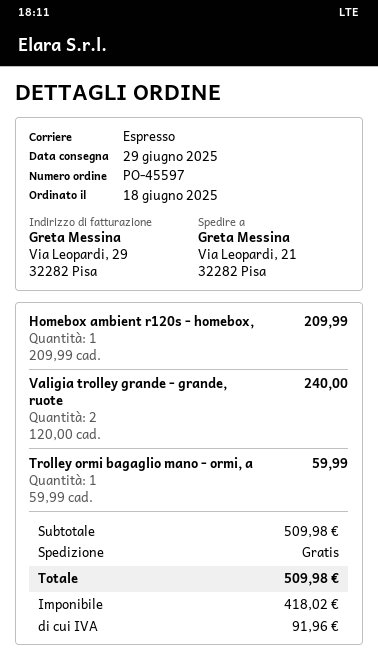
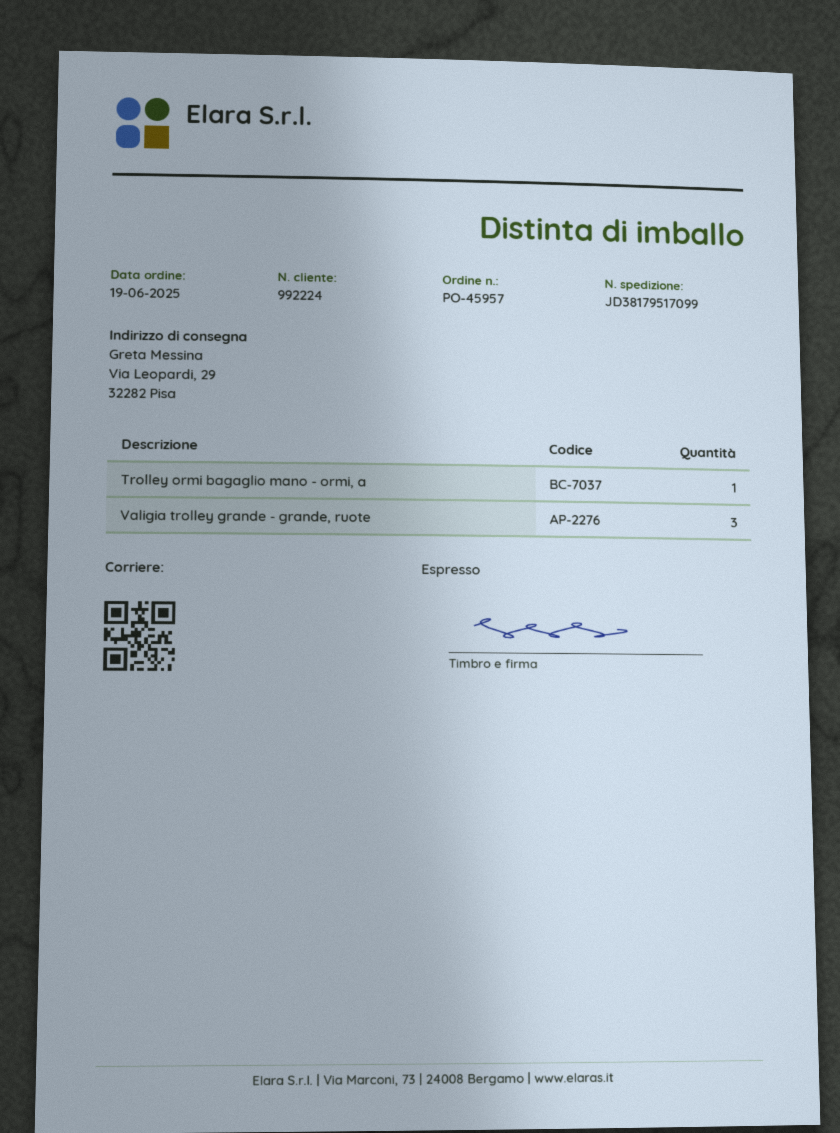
order number: PO-45597 -> PO-45957
order date: 2025-06-18 -> 2025-06-19
ship to: Via Leopardi, 21, 32282 Pisa -> Via Leopardi, 29, 32282 Pisa
Homebox ambient r120s - homebox,: 1 -> none
Valigia trolley grande - grande, ruote: 2 -> 3

